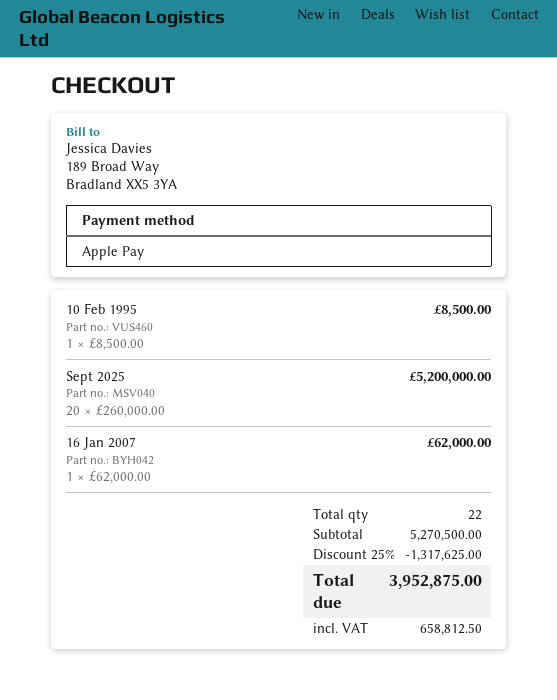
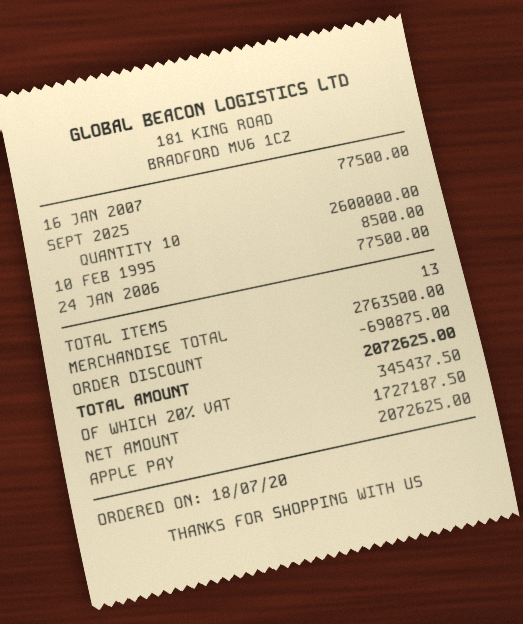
Sept 2025: 20 for 5200000.00 -> 10 for 2600000.00
16 Jan 2007: 1 for 62000.00 -> 1 for 77500.00
24 JAN 2006: none -> 1 for 77500.00
total quantity: 22 -> 13
subtotal: 5270500.00 -> 2763500.00
discount: 1317625.00 -> 690875.00
tax: 658812.50 -> 345437.50
total: 3952875.00 -> 2072625.00

